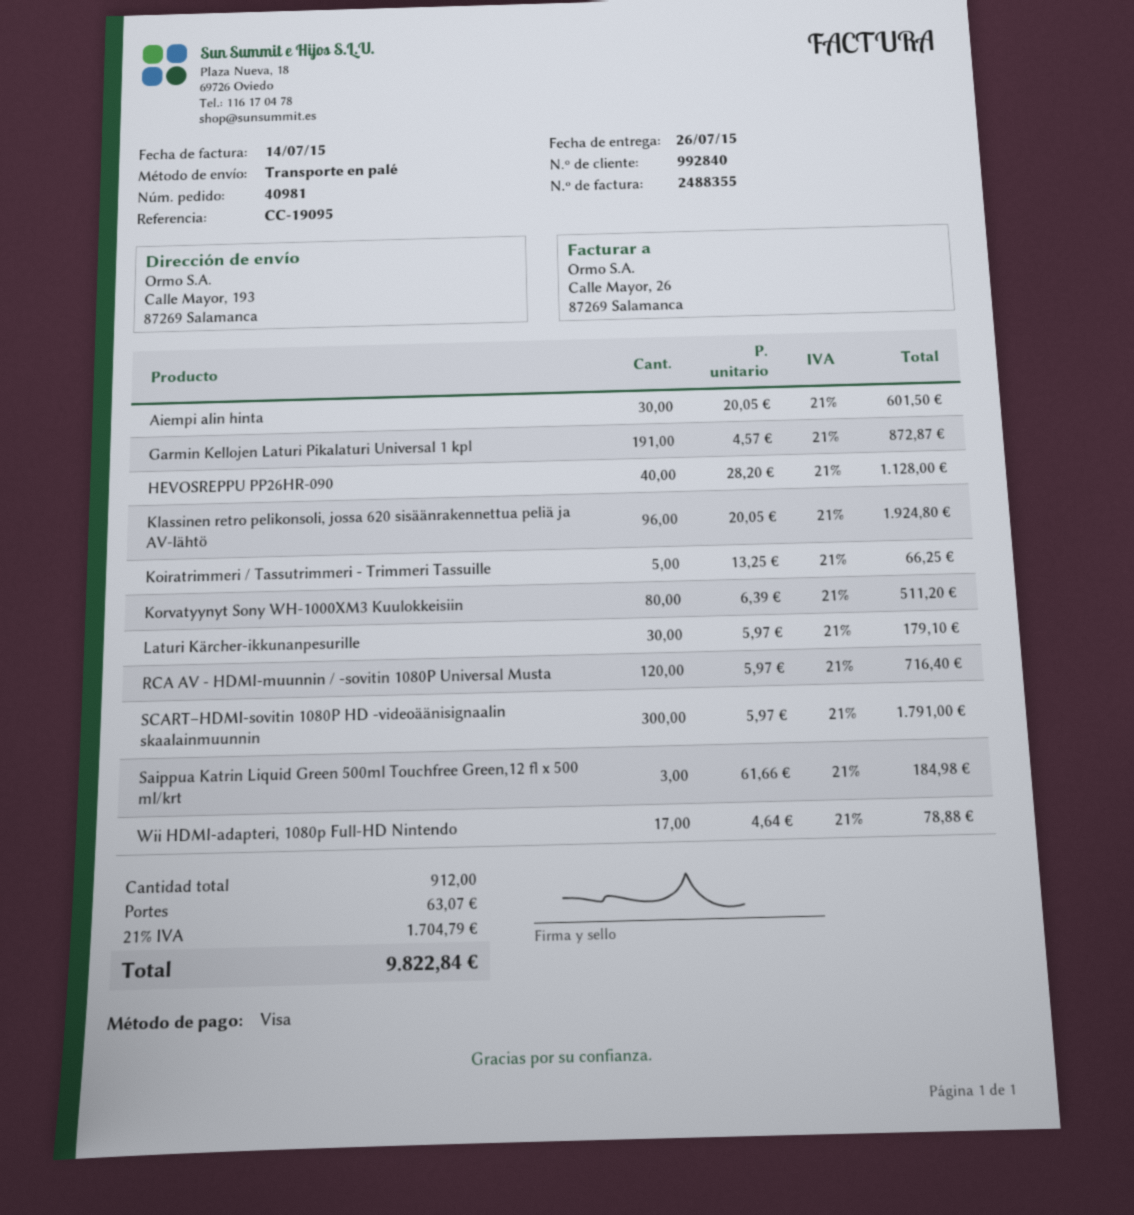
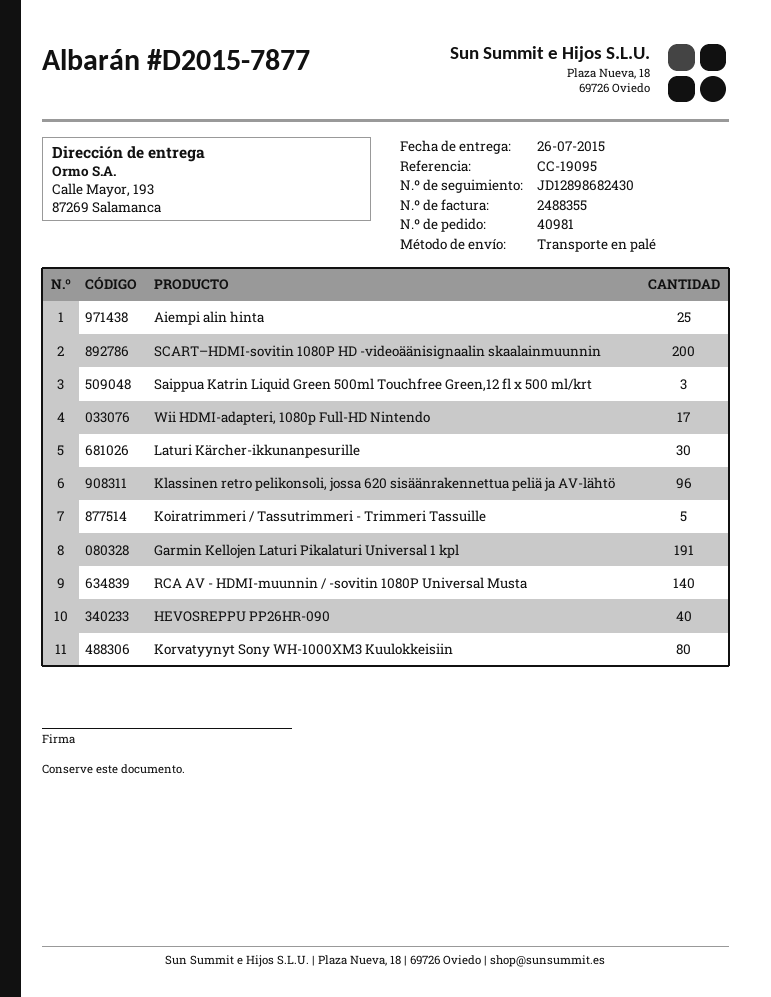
Aiempi alin hinta: 30 -> 25
RCA AV - HDMI-muunnin / -sovitin 1080P Universal Musta: 120 -> 140
SCART–HDMI-sovitin 1080P HD -videoäänisignaalin skaalainmuunnin: 300 -> 200

